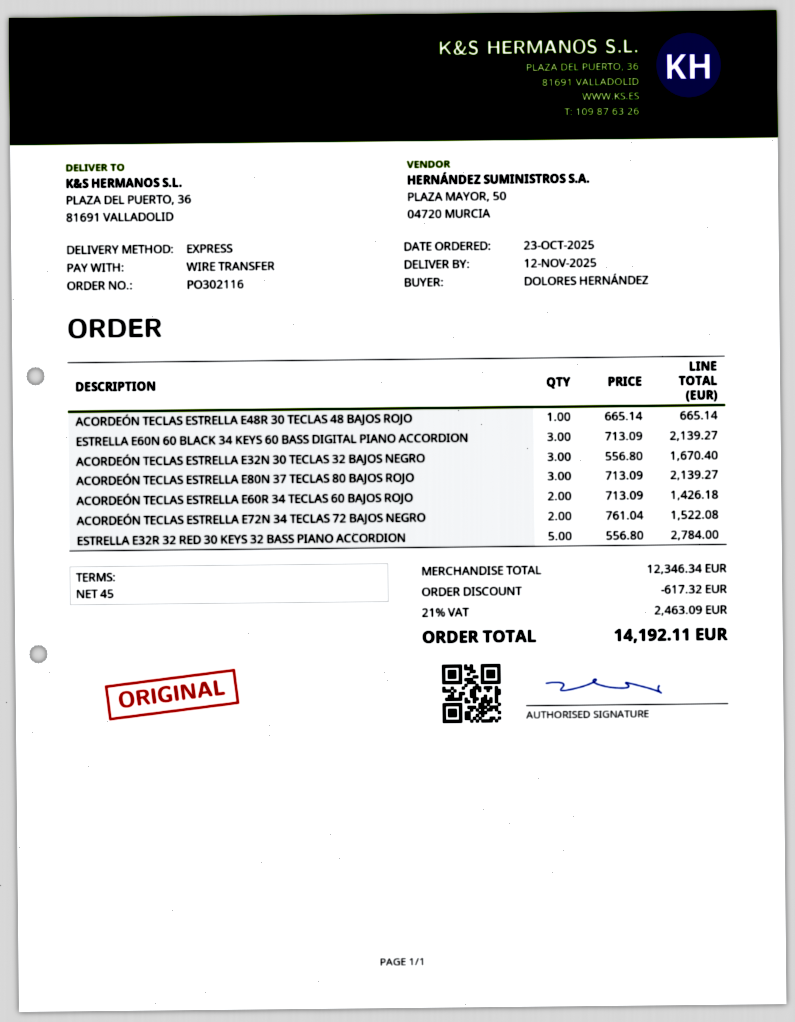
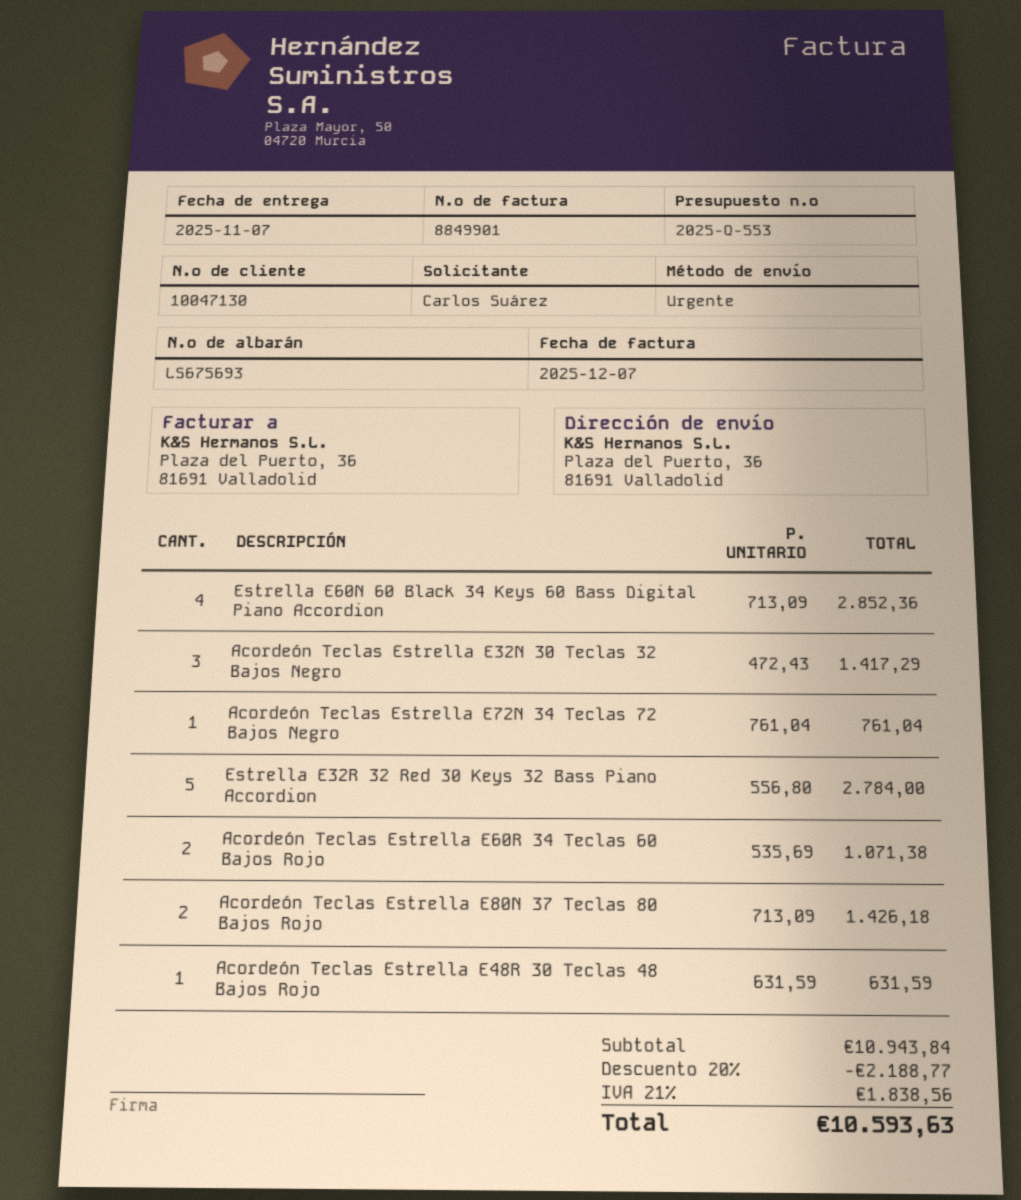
delivery date: 2025-11-12 -> 2025-11-07
ordered by: DOLORES HERNÁNDEZ -> Carlos Suárez
ACORDEÓN TECLAS ESTRELLA E48R 30 TECLAS 48 BAJOS ROJO: 1 x 665.14 = 665.14 -> 1 x 631.59 = 631.59
ESTRELLA E60N 60 BLACK 34 KEYS 60 BASS DIGITAL PIANO ACCORDION: 3 x 713.09 = 2139.27 -> 4 x 713.09 = 2852.36
ACORDEÓN TECLAS ESTRELLA E32N 30 TECLAS 32 BAJOS NEGRO: 3 x 556.80 = 1670.40 -> 3 x 472.43 = 1417.29
ACORDEÓN TECLAS ESTRELLA E80N 37 TECLAS 80 BAJOS ROJO: 3 x 713.09 = 2139.27 -> 2 x 713.09 = 1426.18
ACORDEÓN TECLAS ESTRELLA E60R 34 TECLAS 60 BAJOS ROJO: 2 x 713.09 = 1426.18 -> 2 x 535.69 = 1071.38
ACORDEÓN TECLAS ESTRELLA E72N 34 TECLAS 72 BAJOS NEGRO: 2 x 761.04 = 1522.08 -> 1 x 761.04 = 761.04
subtotal: 12346.34 -> 10943.84
discount: 617.32 -> 2188.77
tax: 21% = 2463.09 -> 21% = 1838.56
total: 14192.11 -> 10593.63

